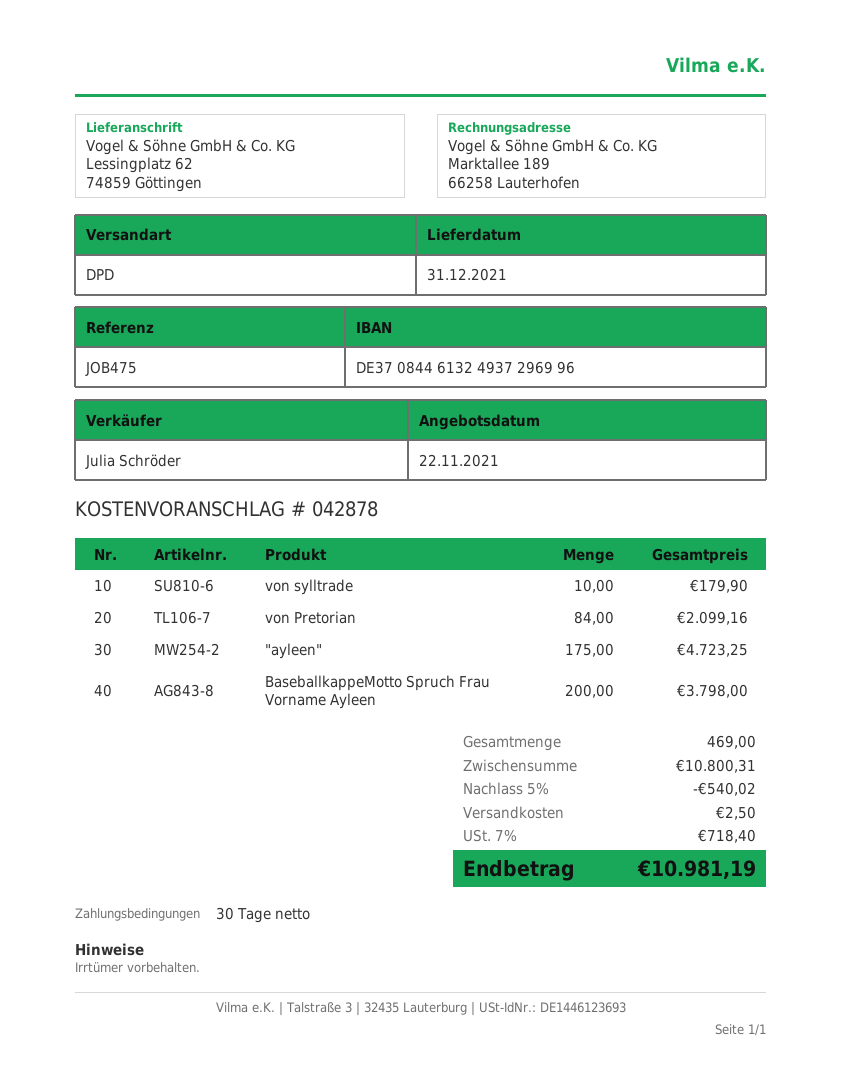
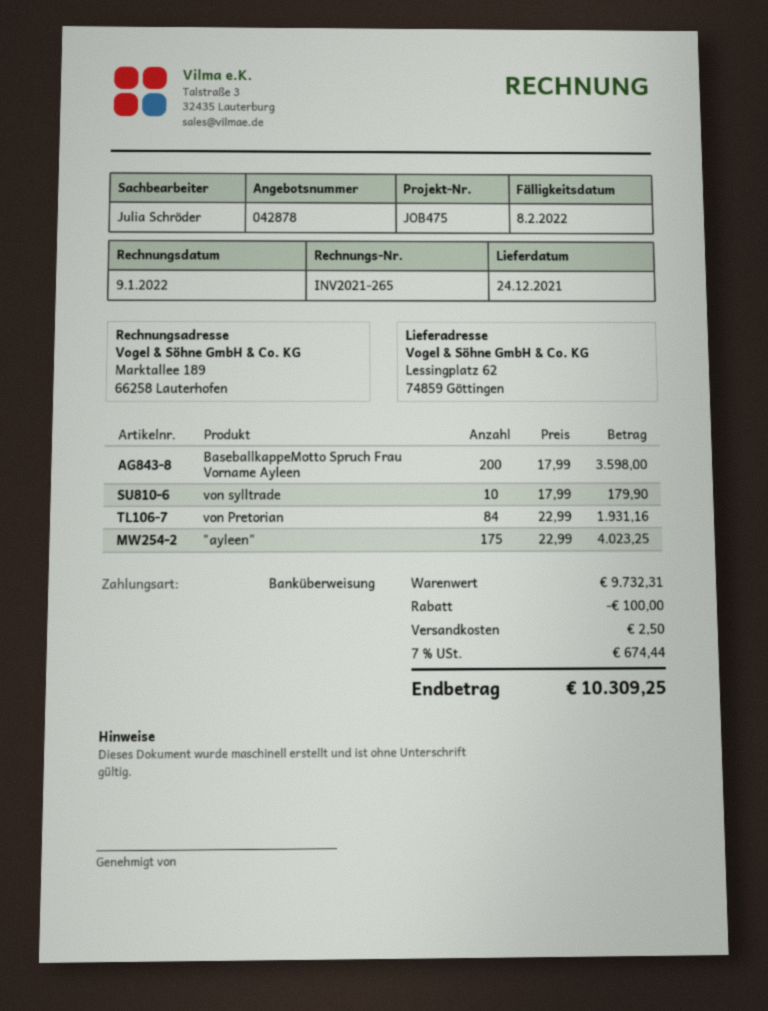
delivery date: 2021-12-31 -> 2021-12-24
von Pretorian: 84 for 2099.16 -> 84 for 1931.16
"ayleen": 175 for 4723.25 -> 175 for 4023.25
BaseballkappeMotto Spruch Frau Vorname Ayleen: 200 for 3798.00 -> 200 for 3598.00
subtotal: 10800.31 -> 9732.31
discount: 540.02 -> 100.00
tax: 7% = 718.40 -> 7% = 674.44
total: 10981.19 -> 10309.25

